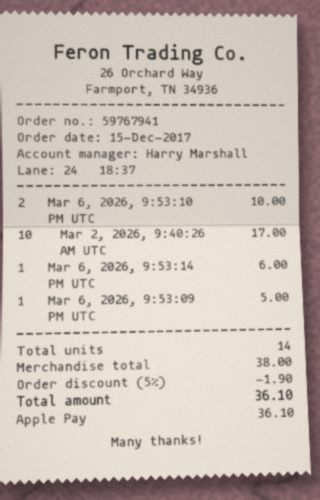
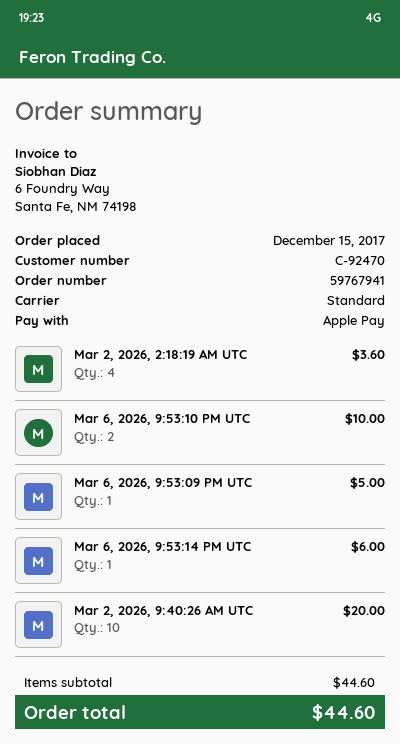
Mar 2, 2026, 9:40:26 AM UTC: 10 for 17.00 -> 10 for 20.00
Mar 2, 2026, 2:18:19 AM UTC: none -> 4 for 3.60
subtotal: 38.00 -> 44.60
discount: 5% = 1.90 -> none
total: 36.10 -> 44.60

